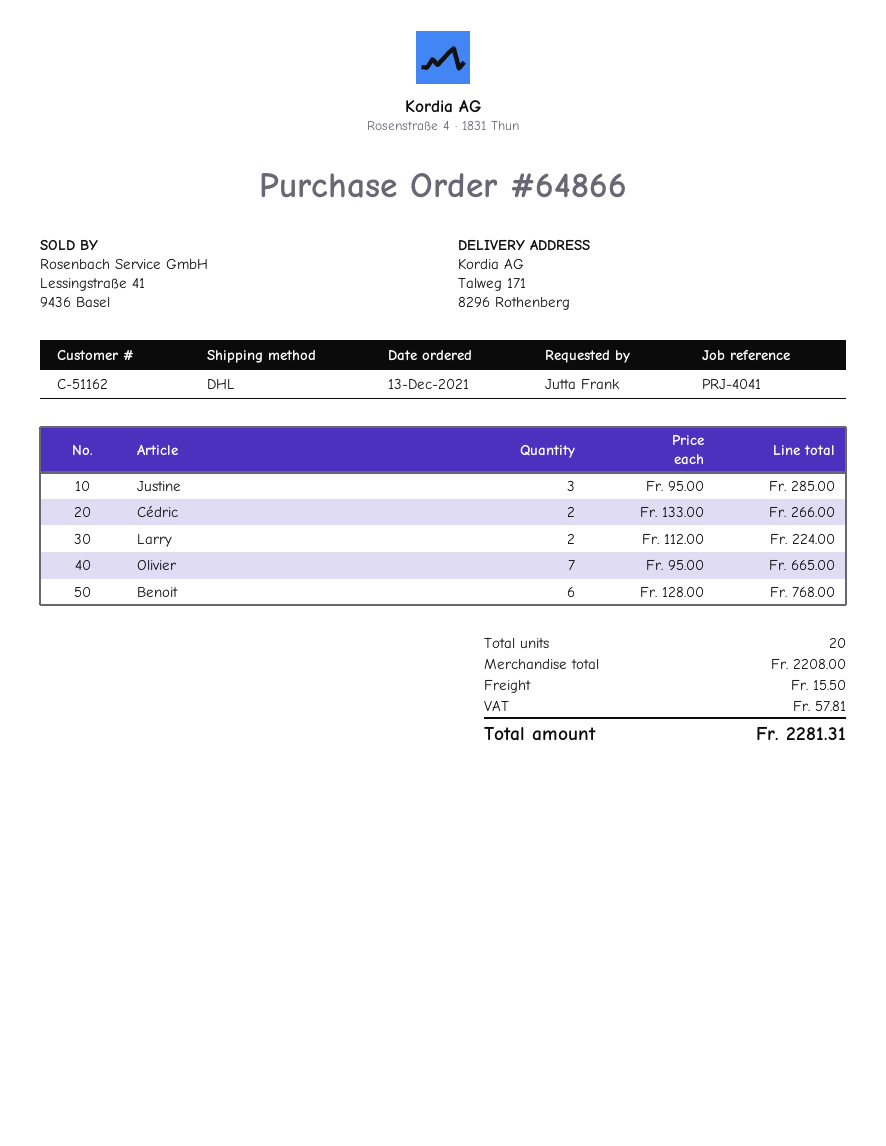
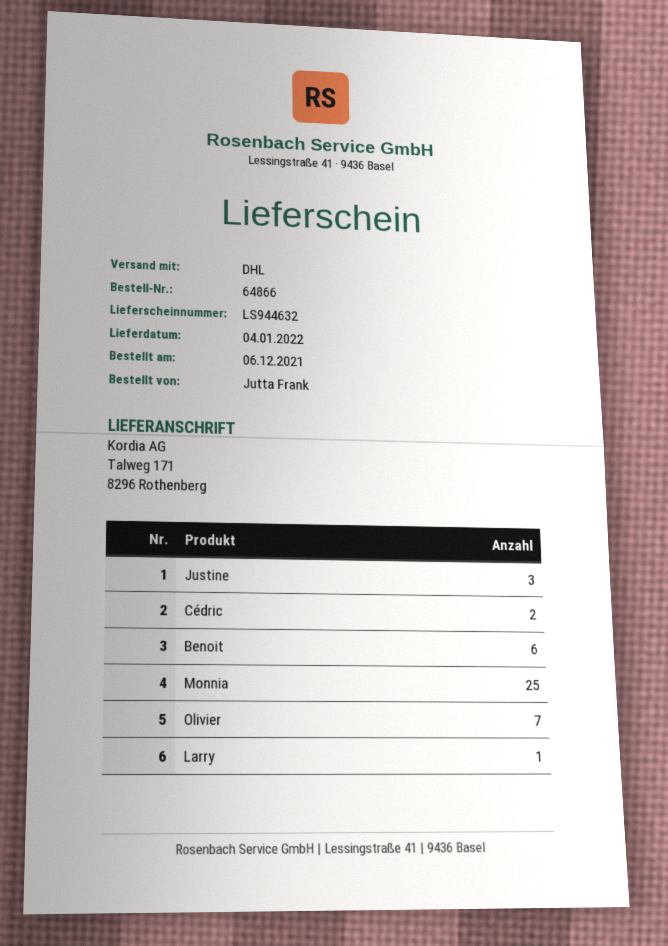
order date: 2021-12-13 -> 2021-12-06
Larry: 2 -> 1
Monnia: none -> 25

